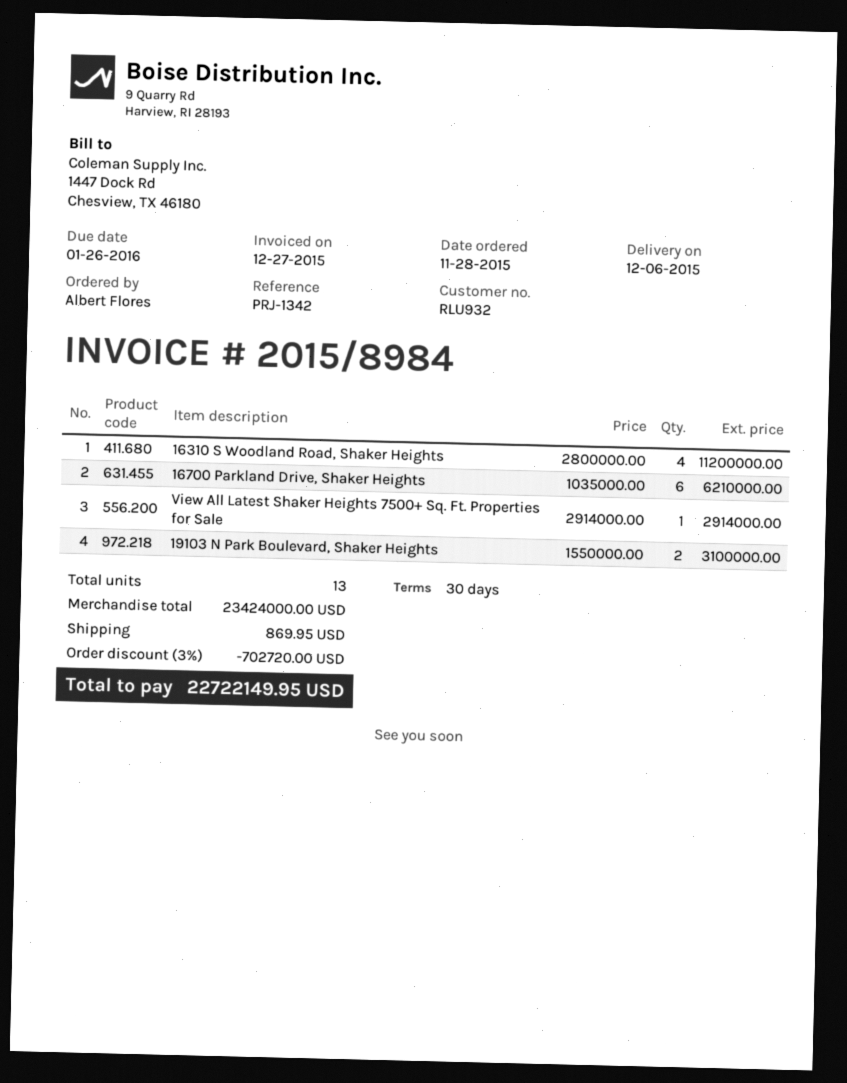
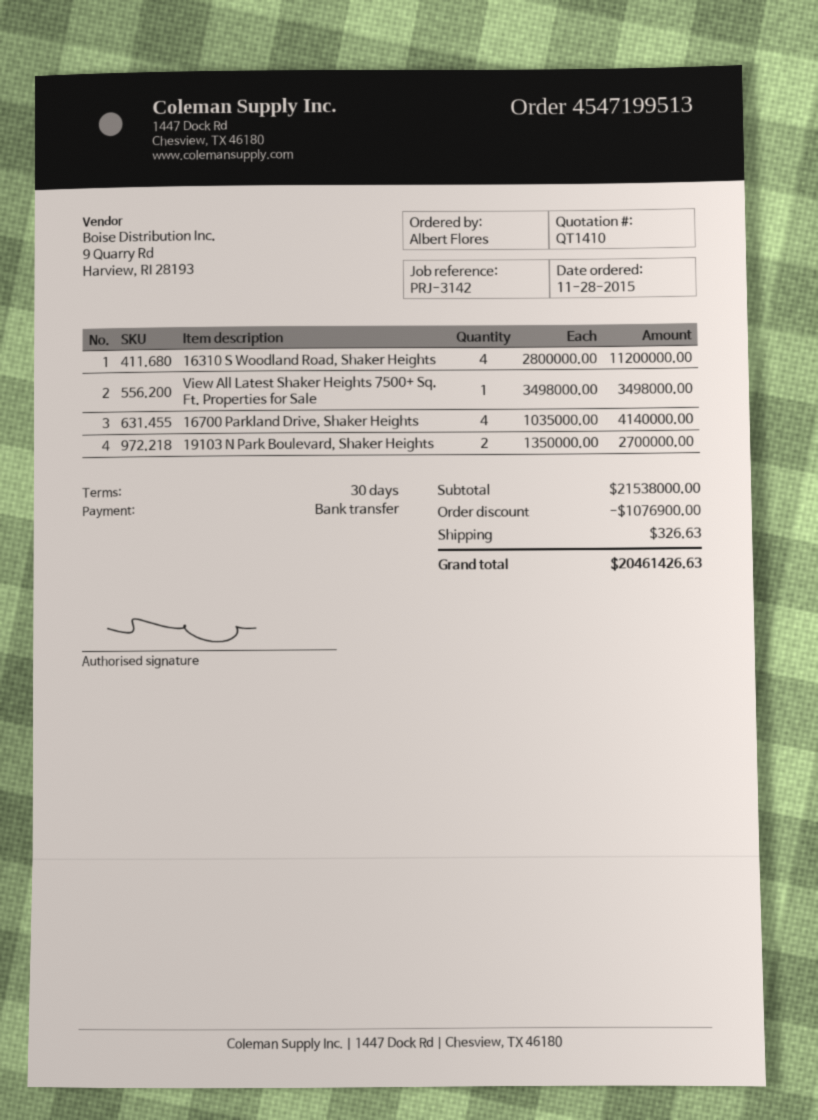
reference: PRJ-1342 -> PRJ-3142
16700 Parkland Drive, Shaker Heights: 6 x 1035000.00 = 6210000.00 -> 4 x 1035000.00 = 4140000.00
View All Latest Shaker Heights 7500+ Sq. Ft. Properties for Sale: 1 x 2914000.00 = 2914000.00 -> 1 x 3498000.00 = 3498000.00
19103 N Park Boulevard, Shaker Heights: 2 x 1550000.00 = 3100000.00 -> 2 x 1350000.00 = 2700000.00
subtotal: 23424000.00 -> 21538000.00
discount: 702720.00 -> 1076900.00
shipping: 869.95 -> 326.63
total: 22722149.95 -> 20461426.63

